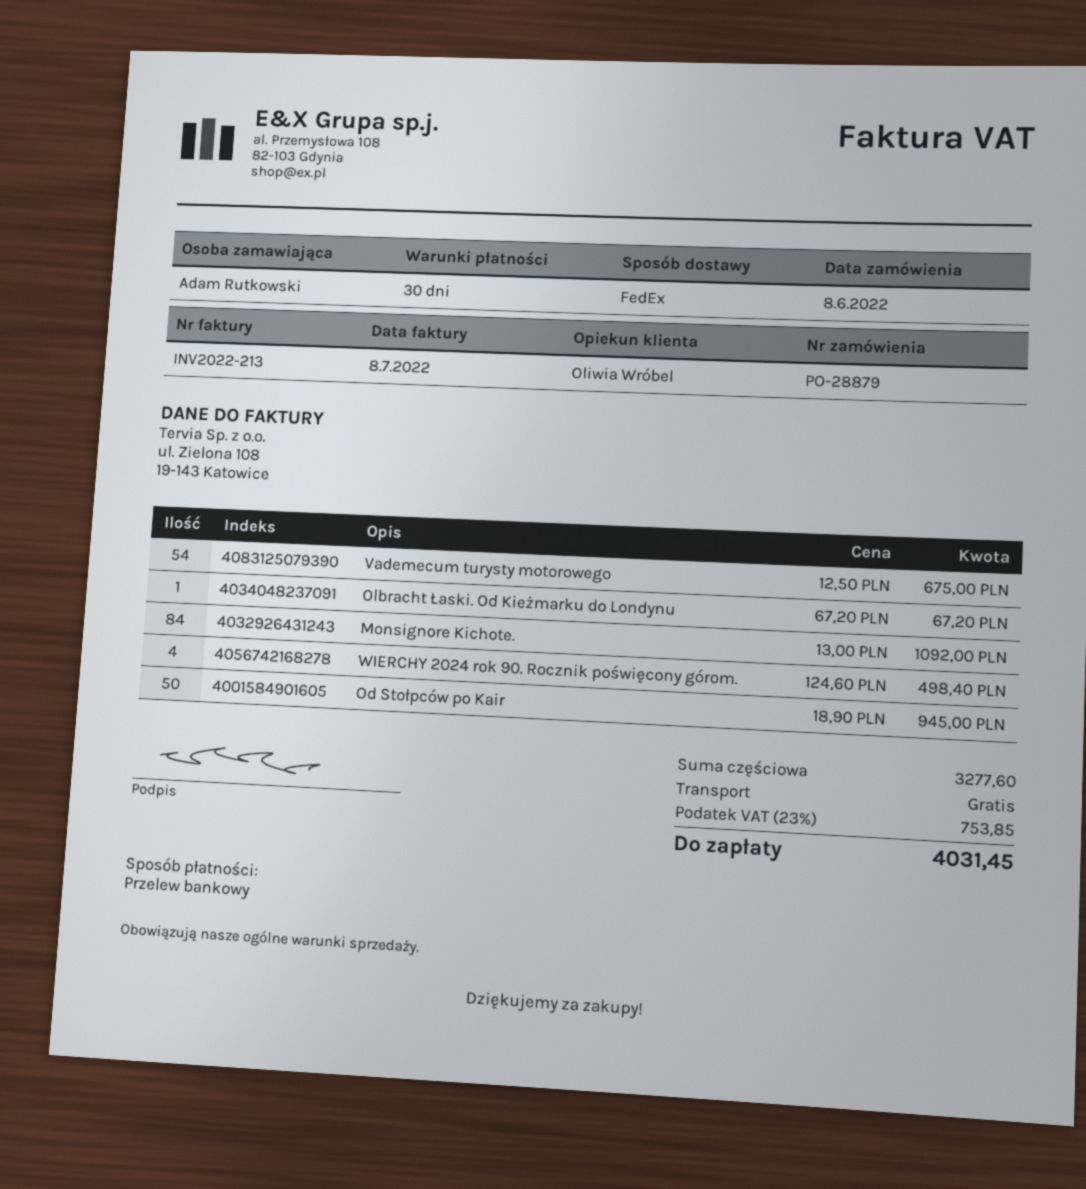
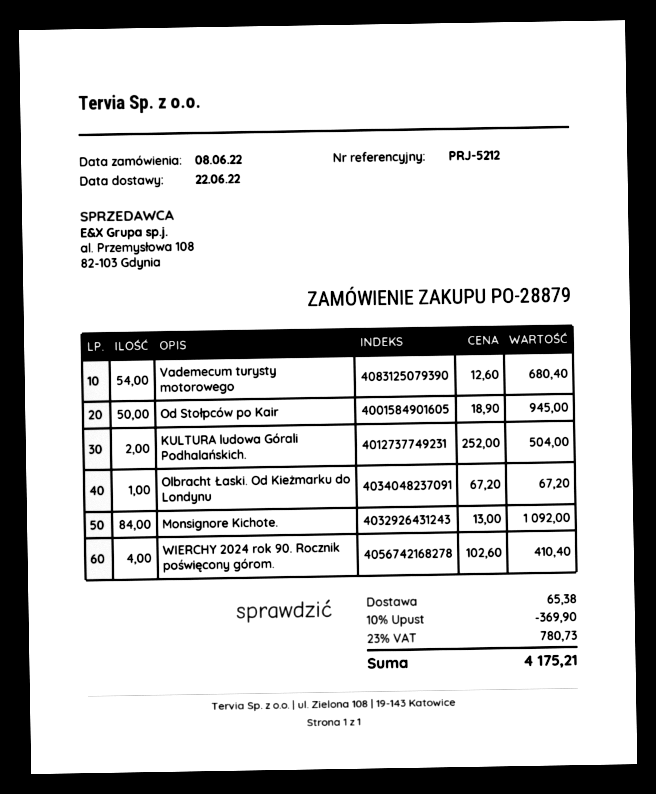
Vademecum turysty motorowego: 54 x 12.50 = 675.00 -> 54 x 12.60 = 680.40
WIERCHY 2024 rok 90. Rocznik poświęcony górom.: 4 x 124.60 = 498.40 -> 4 x 102.60 = 410.40
KULTURA ludowa Górali Podhalańskich.: none -> 2 x 252.00 = 504.00
discount: none -> 10% = 369.90
shipping: 0.00 -> 65.38
tax: 23% = 753.85 -> 23% = 780.73
total: 4031.45 -> 4175.21

